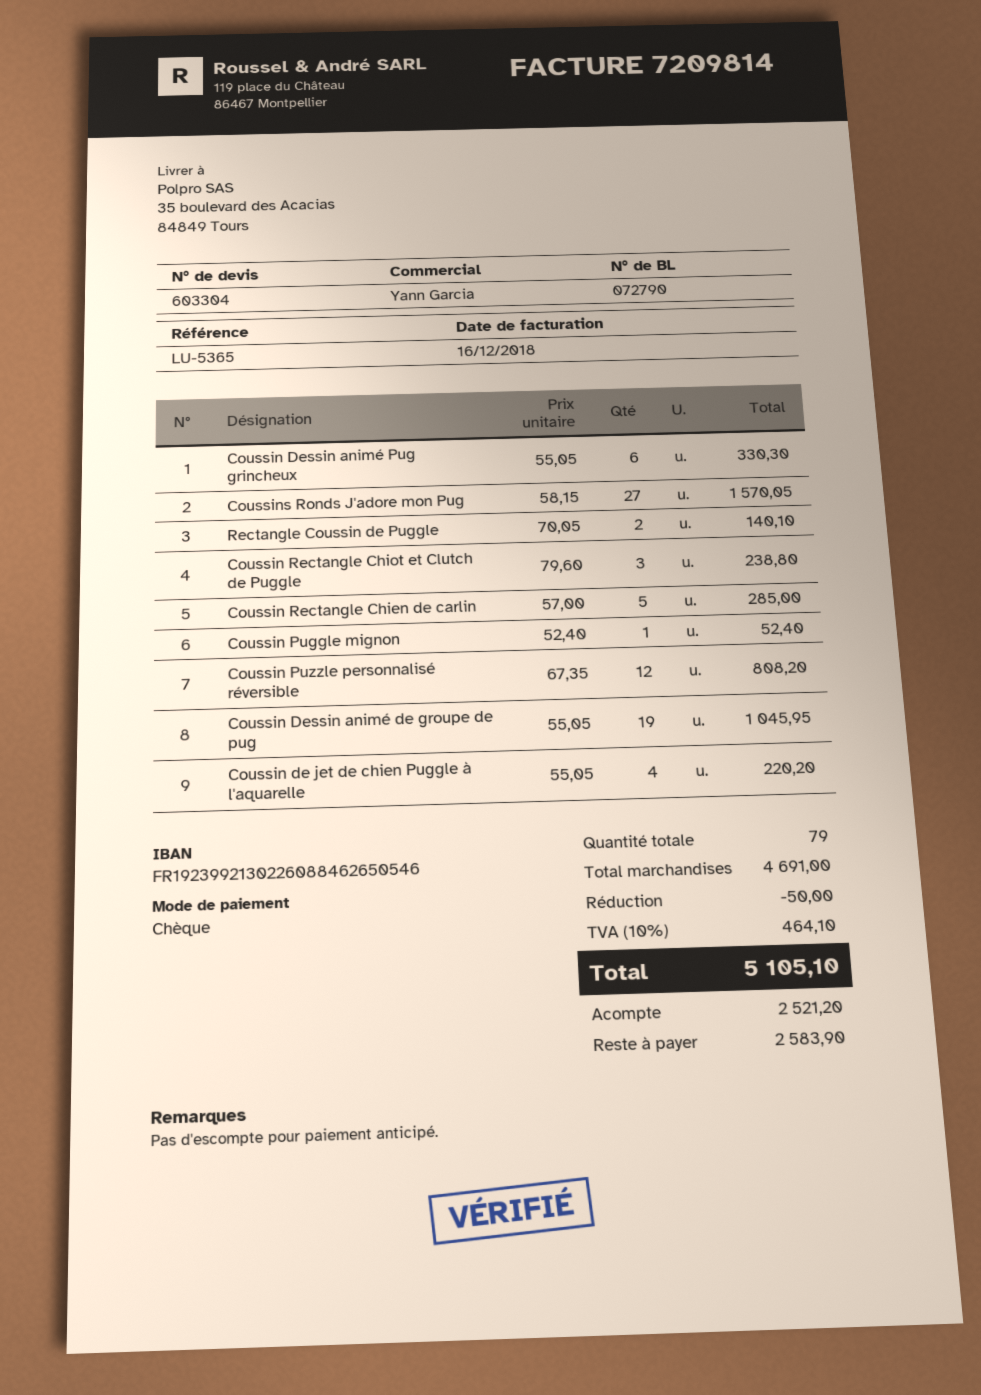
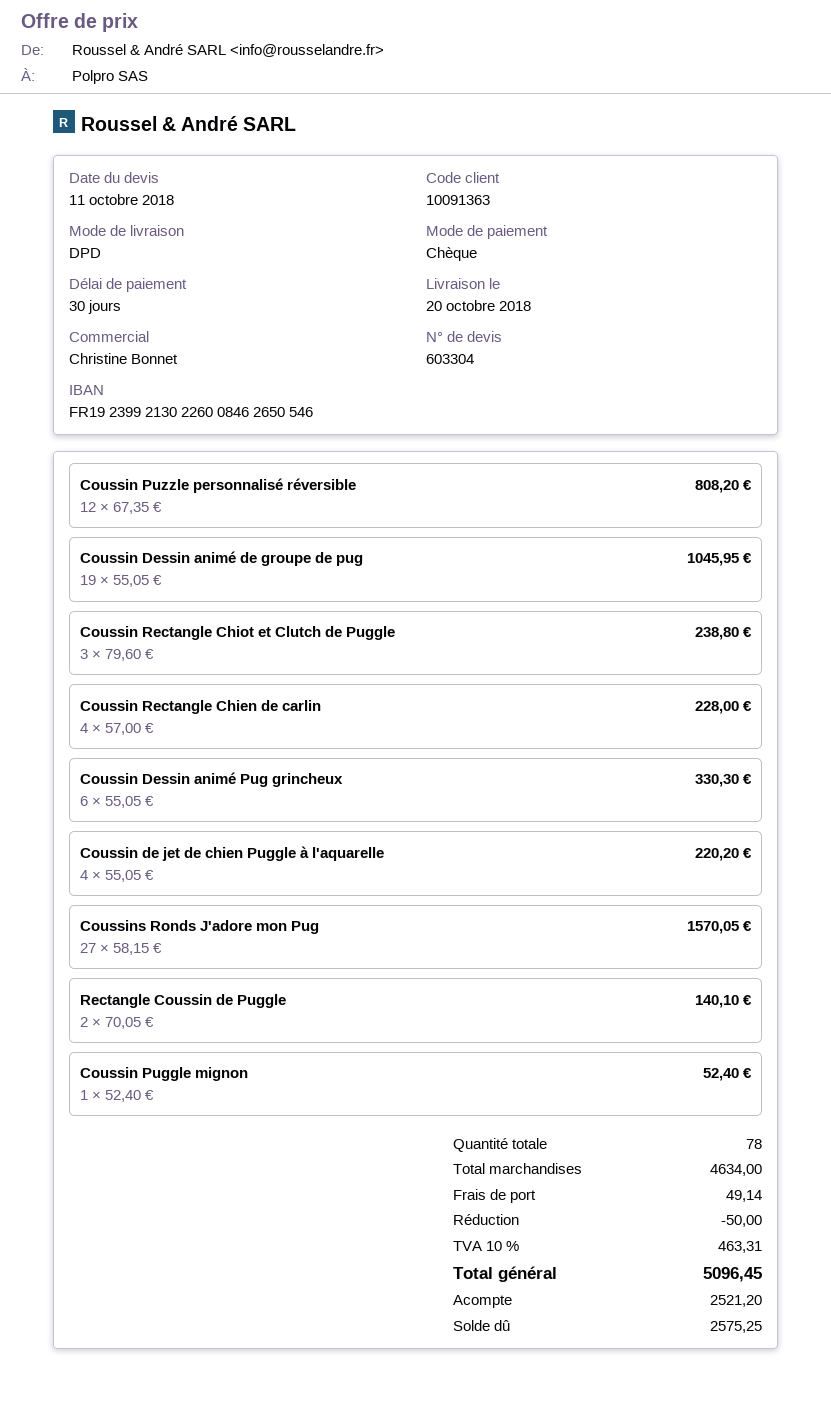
sales rep: Yann Garcia -> Christine Bonnet
bank account: FR1923992130226088462650546 -> FR1923992130226008462650546
Coussin Rectangle Chien de carlin: 5 x 57.00 = 285.00 -> 4 x 57.00 = 228.00
total quantity: 79 -> 78
subtotal: 4691.00 -> 4634.00
shipping: none -> 49.14
tax: 10% = 464.10 -> 10% = 463.31
total: 5105.10 -> 5096.45
balance: 2583.90 -> 2575.25

